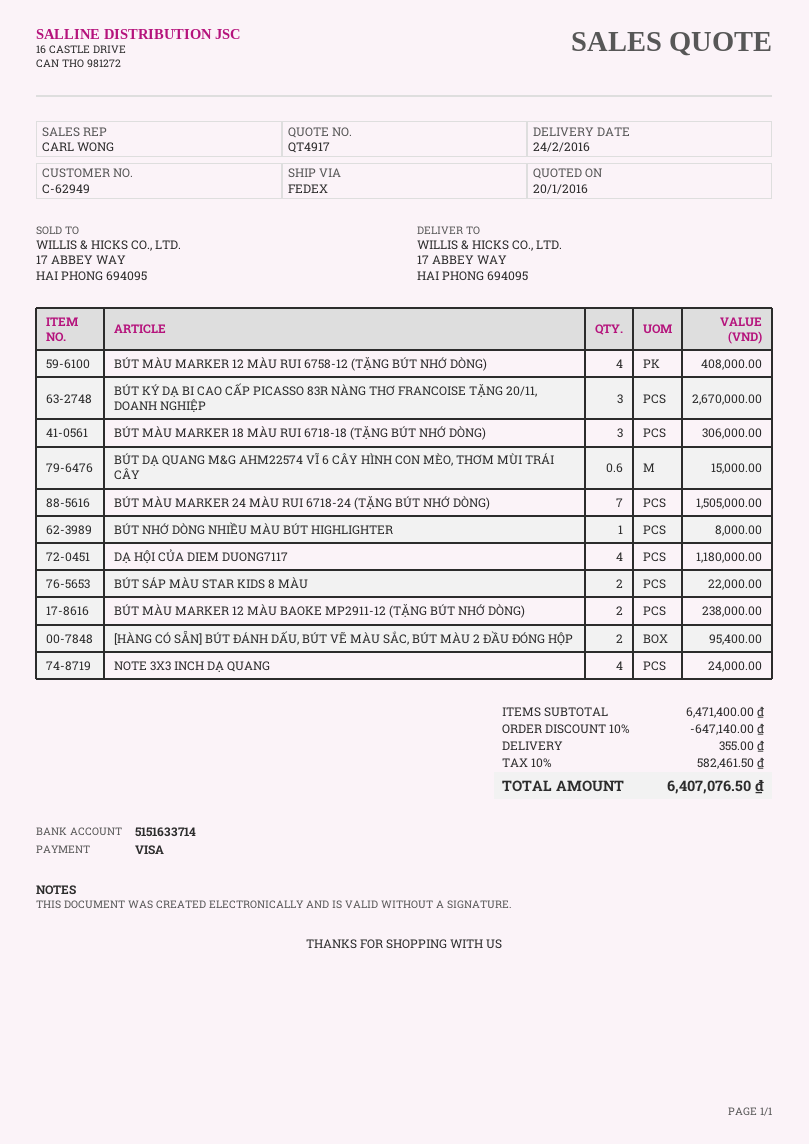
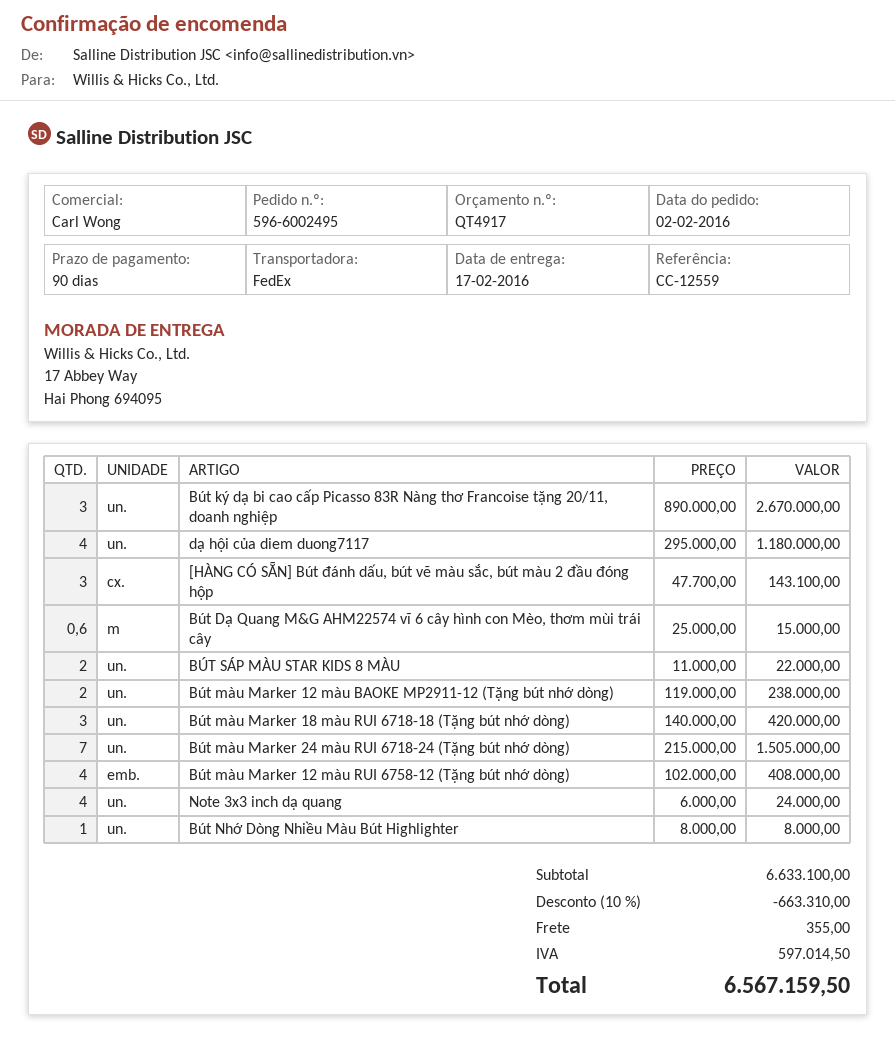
delivery date: 2016-02-24 -> 2016-02-17
BÚT MÀU MARKER 18 MÀU RUI 6718-18 (TẶNG BÚT NHỚ DÒNG): 3 for 306000.00 -> 3 for 420000.00
[HÀNG CÓ SẴN] BÚT ĐÁNH DẤU, BÚT VẼ MÀU SẮC, BÚT MÀU 2 ĐẦU ĐÓNG HỘP: 2 for 95400.00 -> 3 for 143100.00
subtotal: 6471400.00 -> 6633100.00
discount: 10% = 647140.00 -> 10% = 663310.00
tax: 582461.50 -> 597014.50
total: 6407076.50 -> 6567159.50

